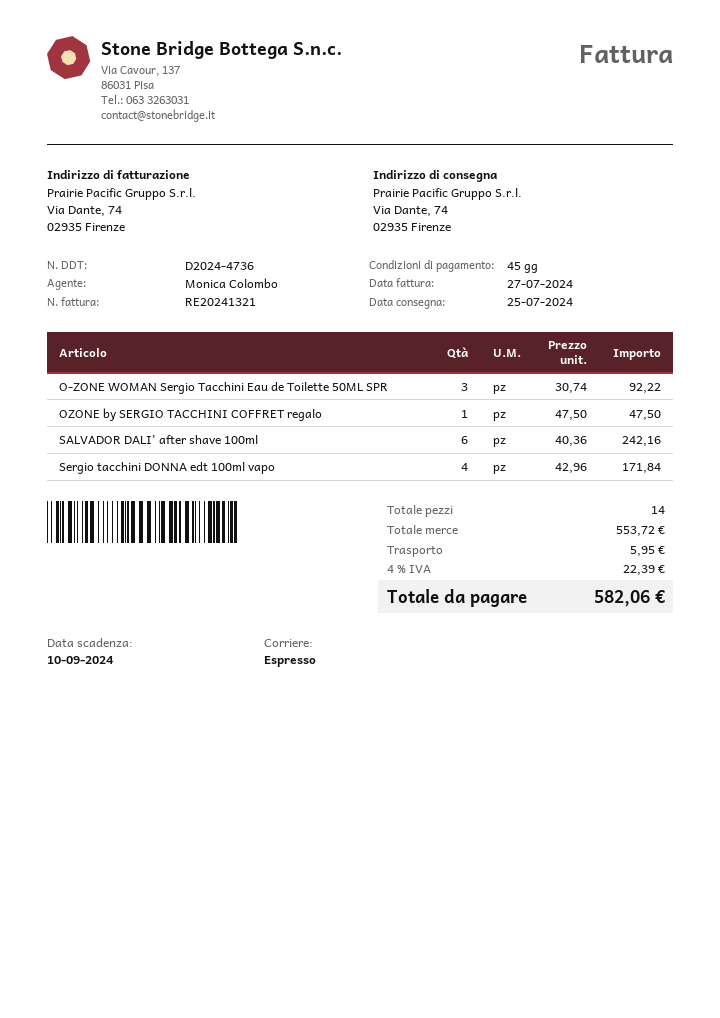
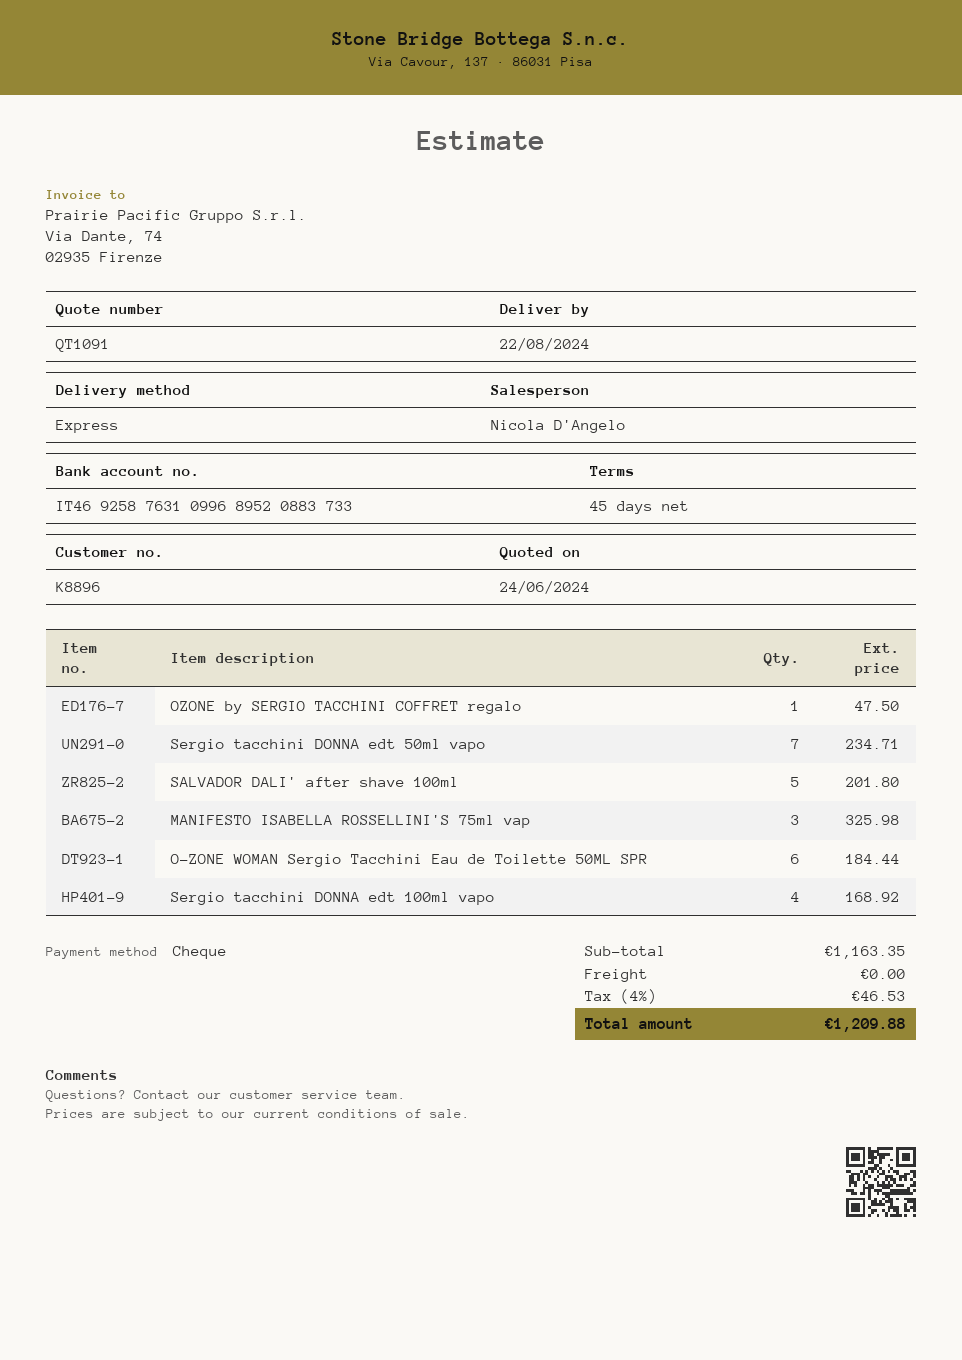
delivery date: 2024-07-25 -> 2024-08-22
sales rep: Monica Colombo -> Nicola D'Angelo
O-ZONE WOMAN Sergio Tacchini Eau de Toilette 50ML SPR: 3 for 92.22 -> 6 for 184.44
SALVADOR DALI' after shave 100ml: 6 for 242.16 -> 5 for 201.80
Sergio tacchini DONNA edt 100ml vapo: 4 for 171.84 -> 4 for 168.92
Sergio tacchini DONNA edt 50ml vapo: none -> 7 for 234.71
MANIFESTO ISABELLA ROSSELLINI'S 75ml vap: none -> 3 for 325.98
subtotal: 553.72 -> 1163.35
shipping: 5.95 -> 0.00
tax: 4% = 22.39 -> 4% = 46.53
total: 582.06 -> 1209.88

